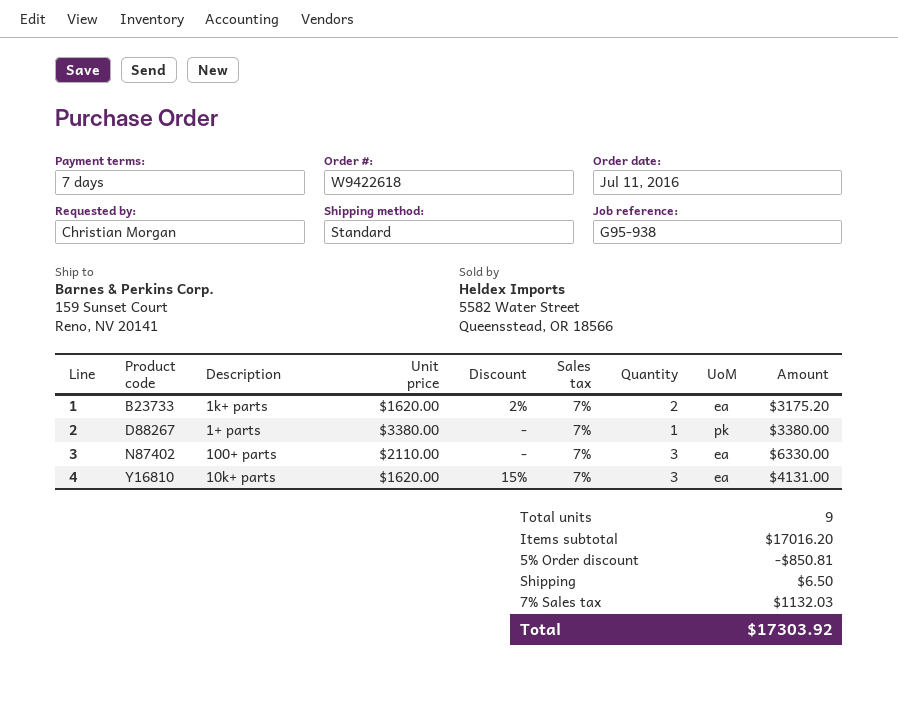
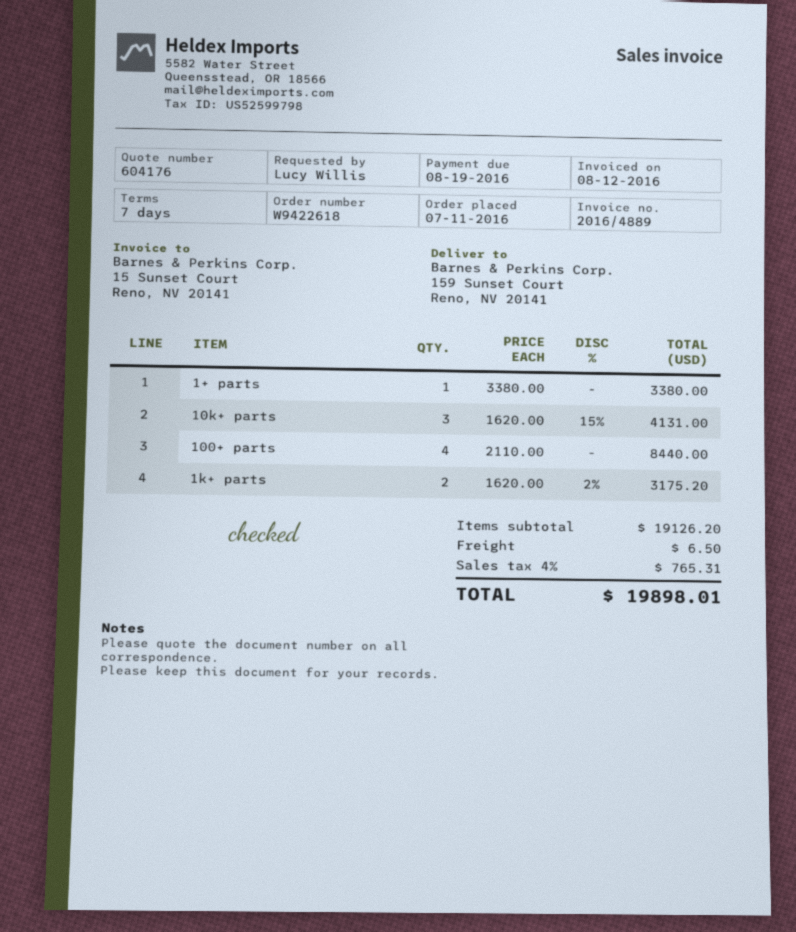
ordered by: Christian Morgan -> Lucy Willis
100+ parts: 3 x 2110.00 = 6330.00 -> 4 x 2110.00 = 8440.00
subtotal: 17016.20 -> 19126.20
discount: 5% = 850.81 -> none
tax: 7% = 1132.03 -> 4% = 765.31
total: 17303.92 -> 19898.01

